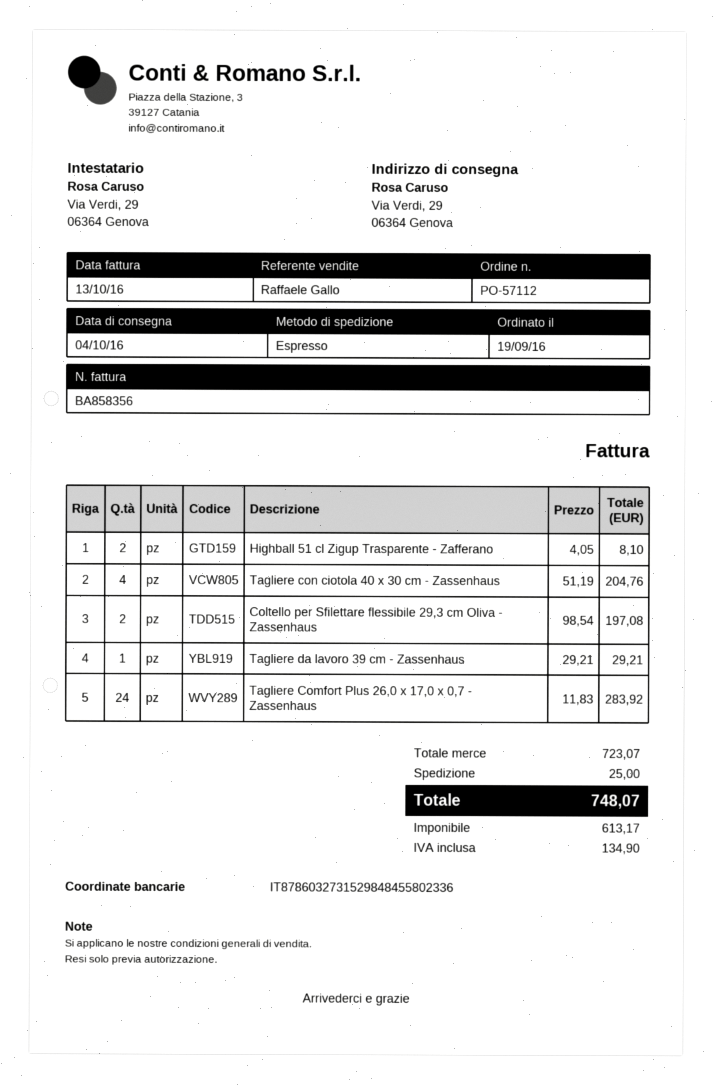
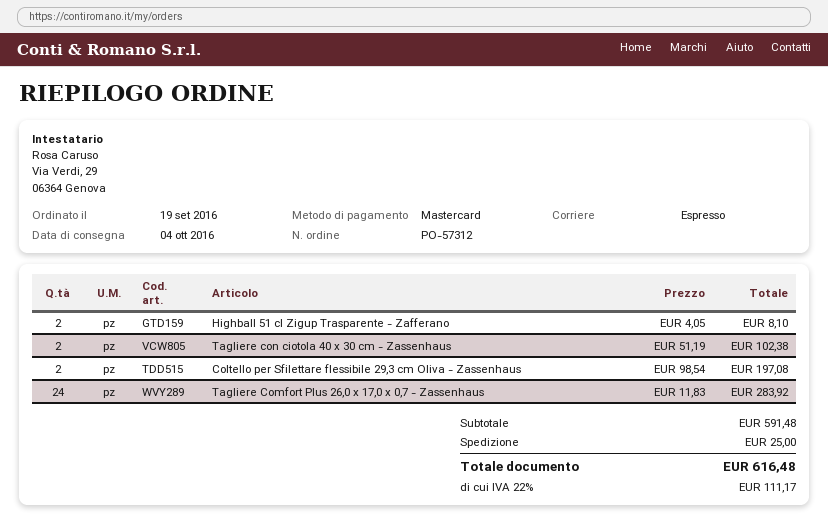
order number: PO-57112 -> PO-57312
Tagliere con ciotola 40 x 30 cm - Zassenhaus: 4 x 51.19 = 204.76 -> 2 x 51.19 = 102.38
Tagliere da lavoro 39 cm - Zassenhaus: 1 x 29.21 = 29.21 -> none
subtotal: 723.07 -> 591.48
tax: 134.90 -> 111.17
total: 748.07 -> 616.48

